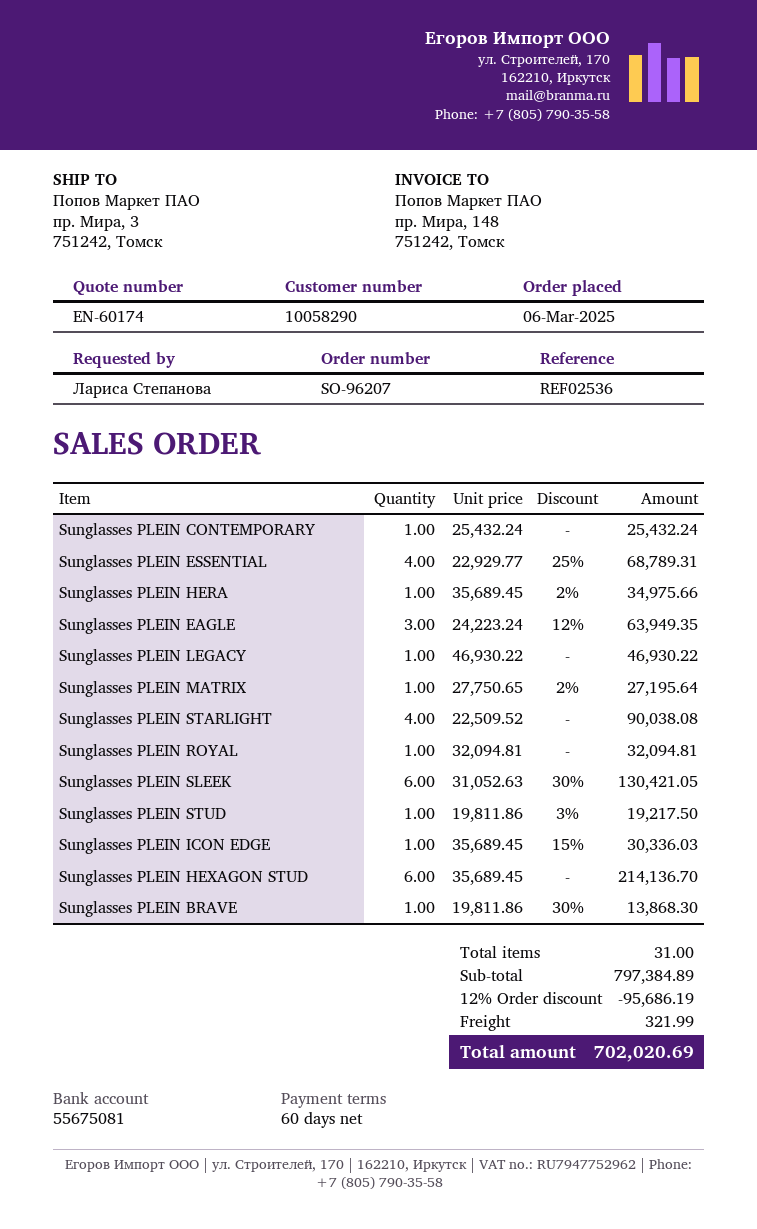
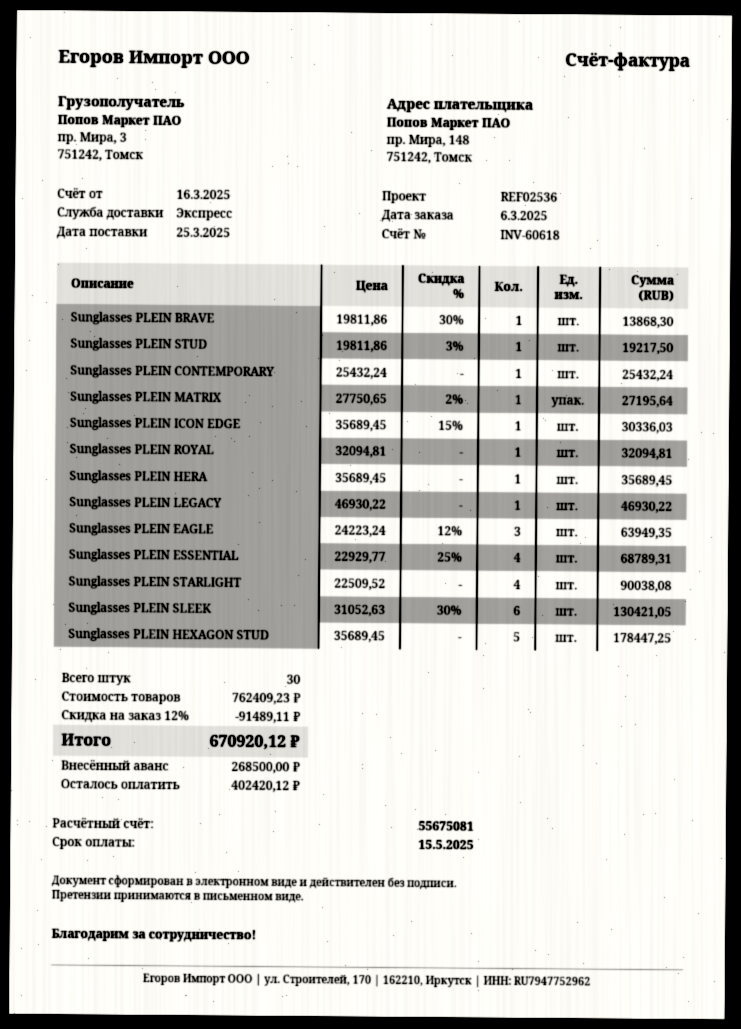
Sunglasses PLEIN HERA: 1 x 35689.45 - 2% = 34975.66 -> 1 x 35689.45 = 35689.45
Sunglasses PLEIN HEXAGON STUD: 6 x 35689.45 = 214136.70 -> 5 x 35689.45 = 178447.25
total quantity: 31 -> 30
subtotal: 797384.89 -> 762409.23
discount: 12% = 95686.19 -> 12% = 91489.11
shipping: 321.99 -> none
total: 702020.69 -> 670920.12

